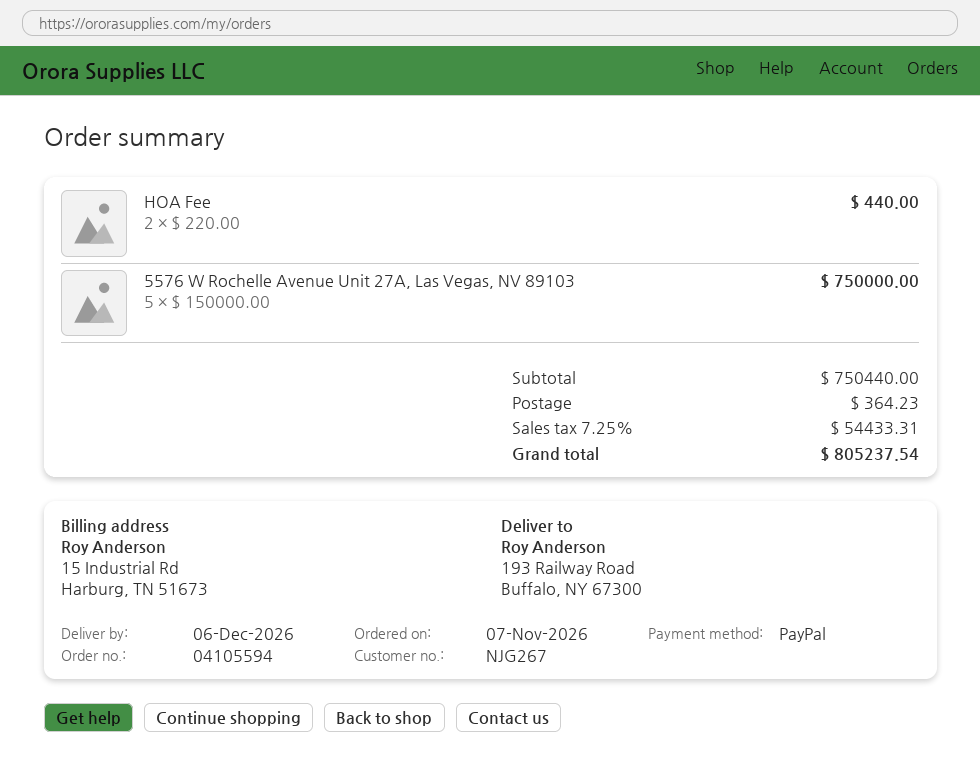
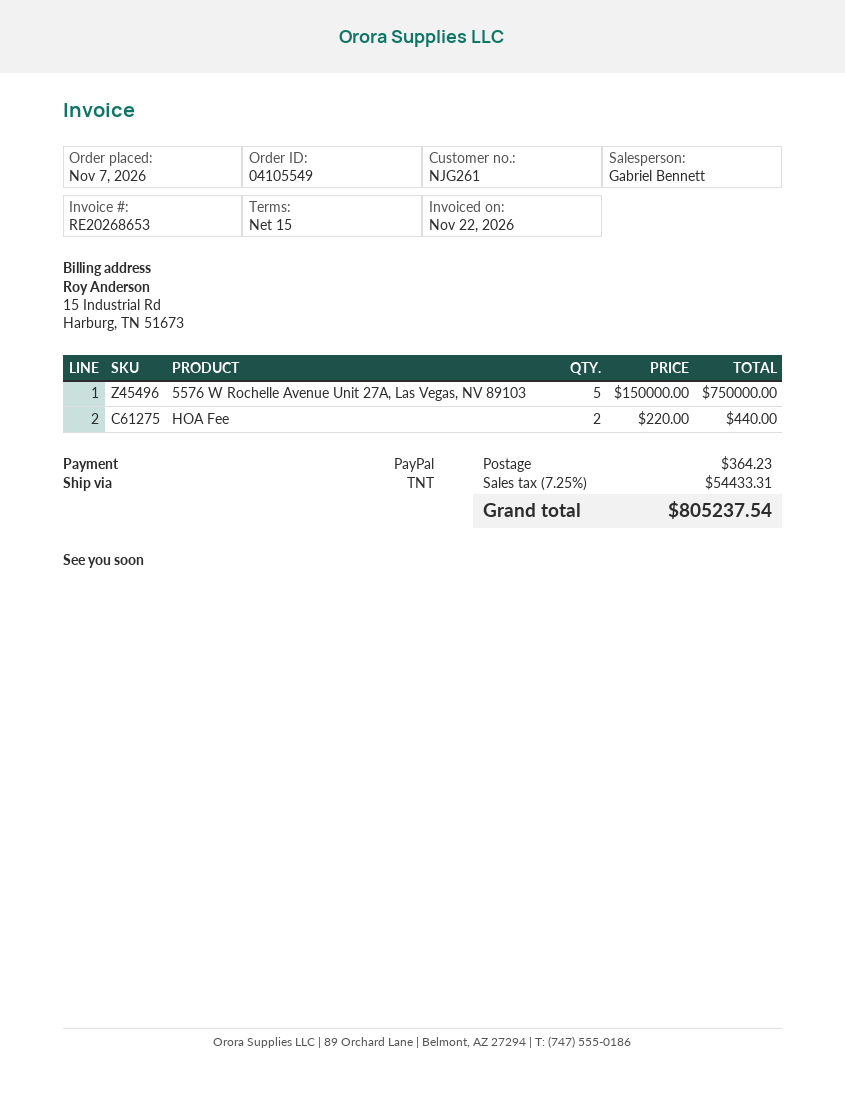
order number: 04105594 -> 04105549
customer number: NJG267 -> NJG261

